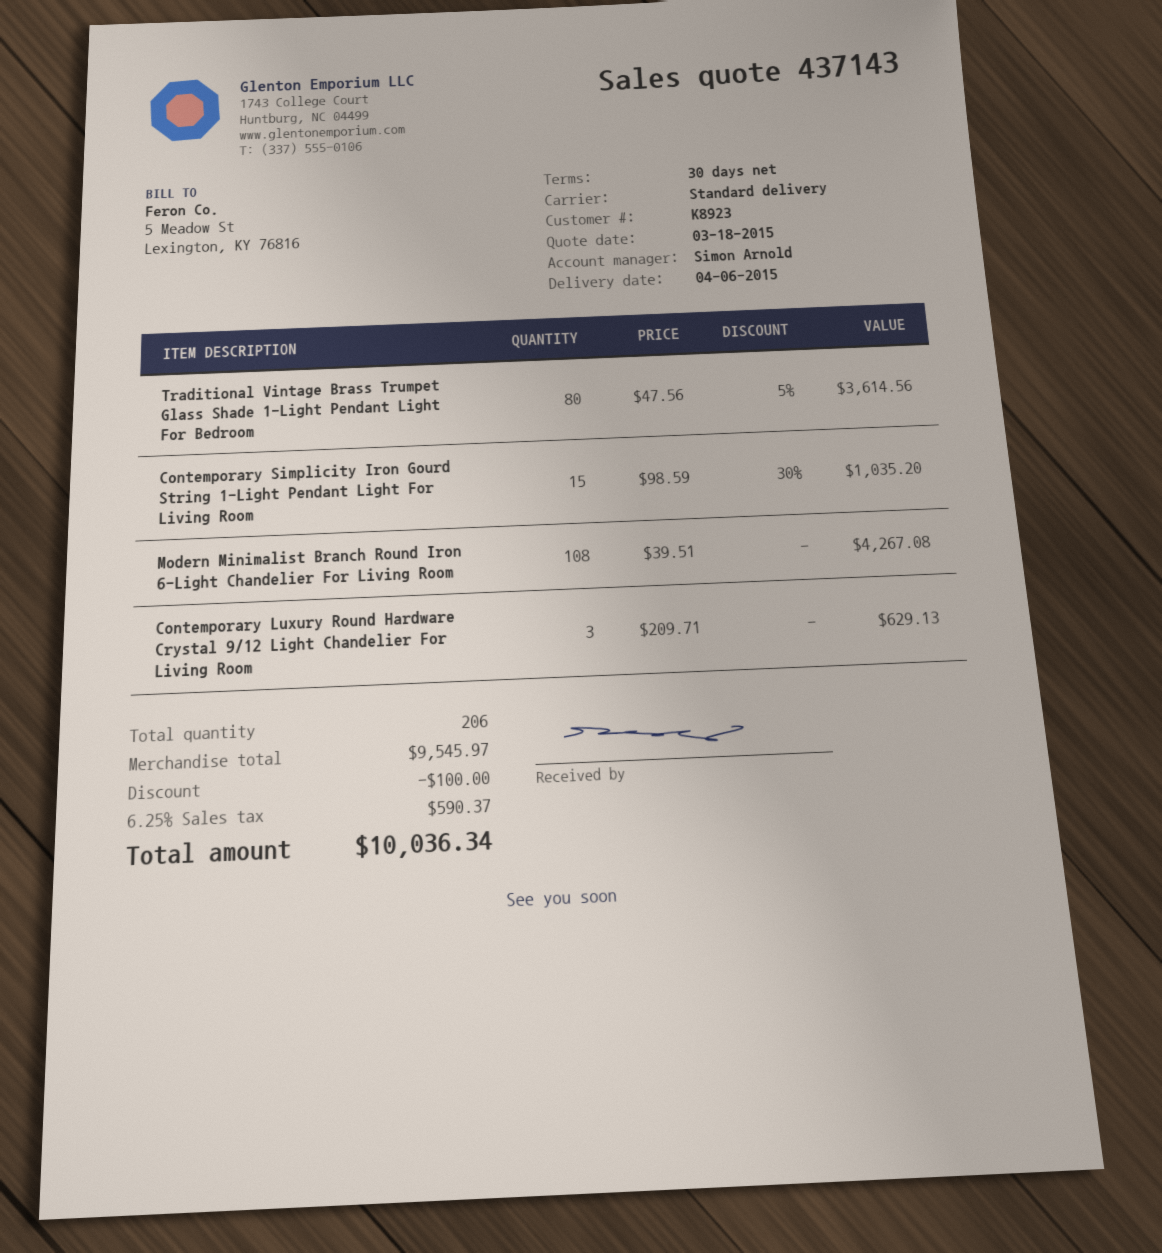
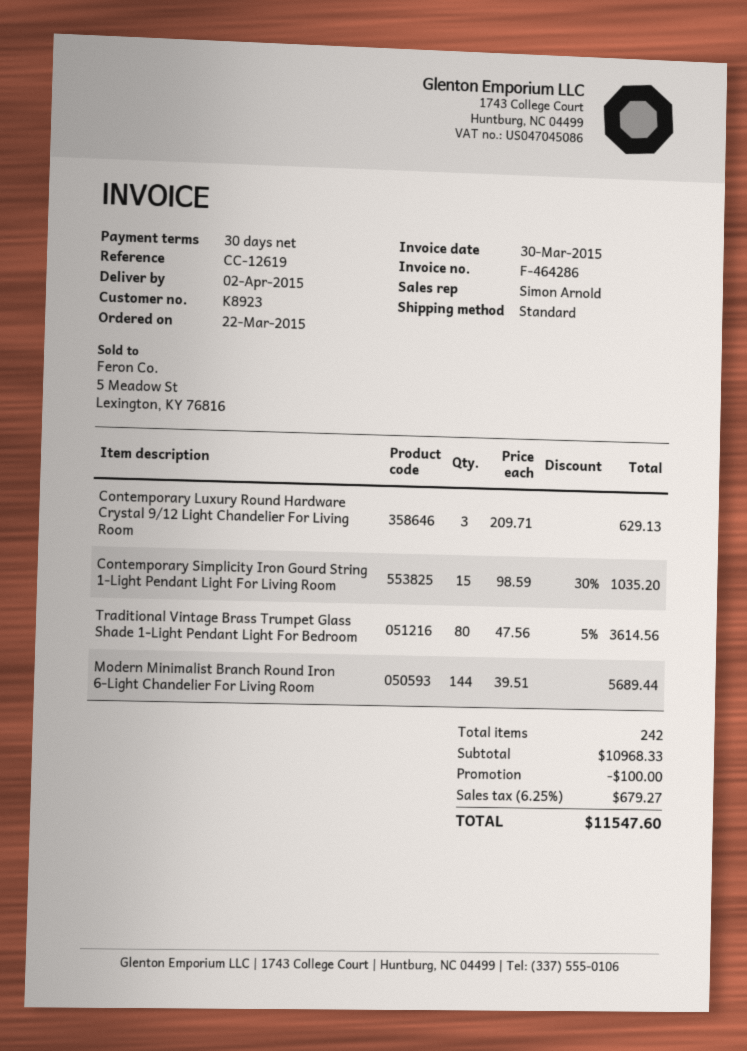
delivery date: 2015-04-06 -> 2015-04-02
Modern Minimalist Branch Round Iron 6-Light Chandelier For Living Room: 108 x 39.51 = 4267.08 -> 144 x 39.51 = 5689.44
total quantity: 206 -> 242
subtotal: 9545.97 -> 10968.33
tax: 6.25% = 590.37 -> 6.25% = 679.27
total: 10036.34 -> 11547.60

